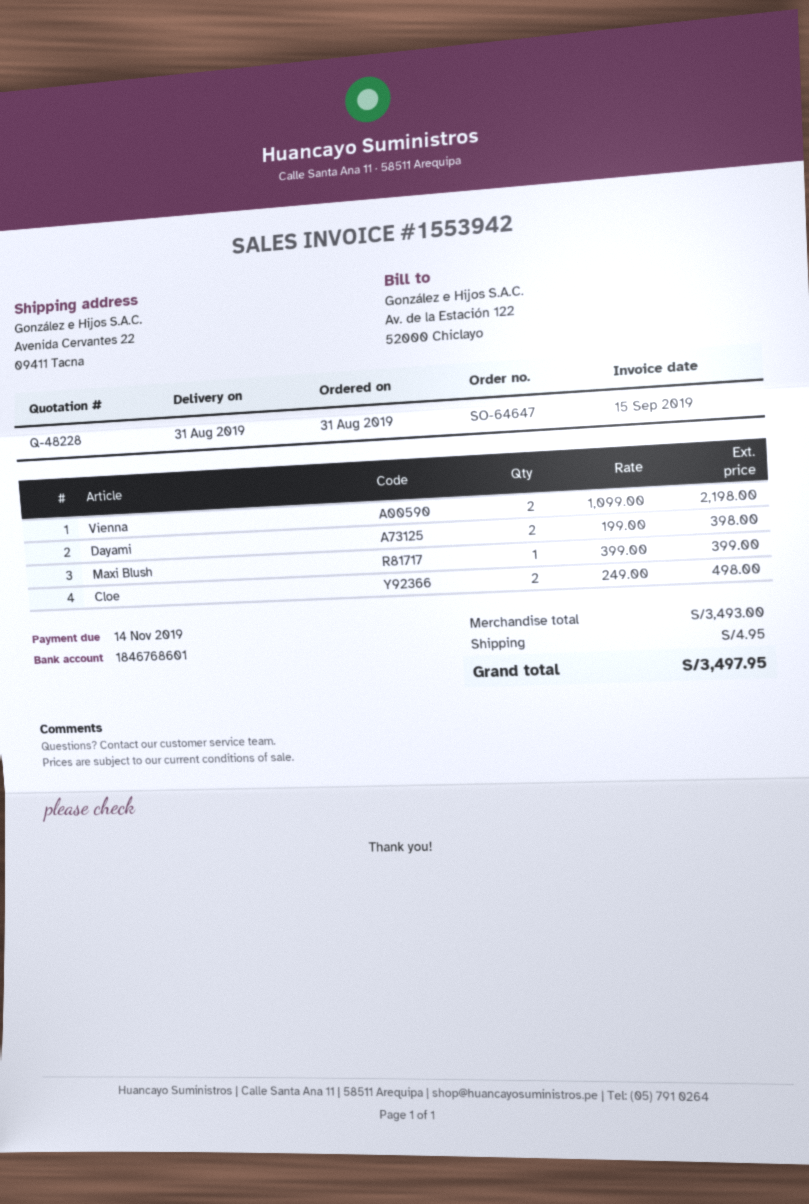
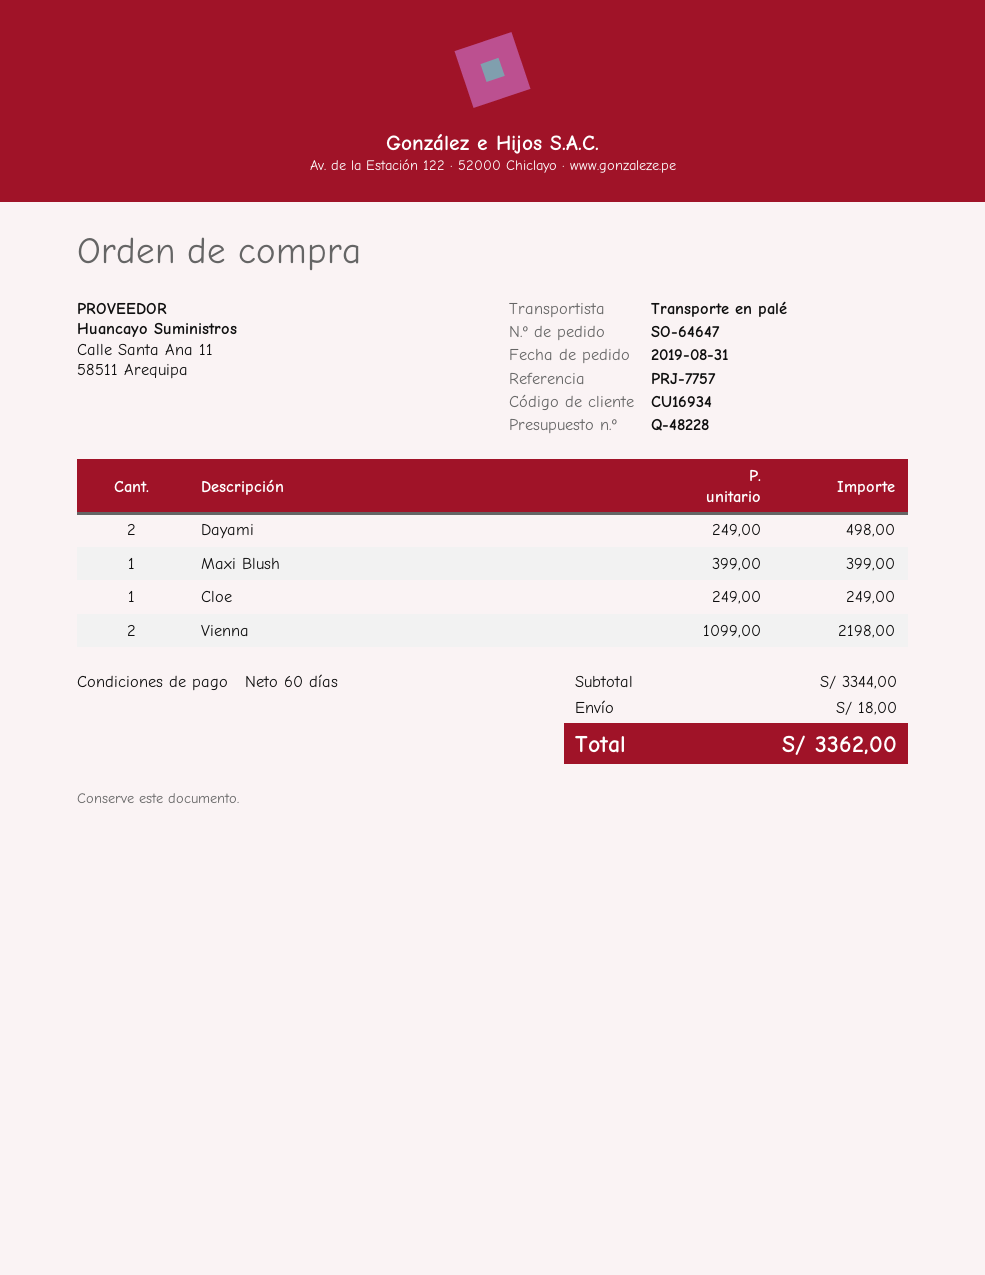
Dayami: 2 x 199.00 = 398.00 -> 2 x 249.00 = 498.00
Cloe: 2 x 249.00 = 498.00 -> 1 x 249.00 = 249.00
subtotal: 3493.00 -> 3344.00
shipping: 4.95 -> 18.00
total: 3497.95 -> 3362.00

